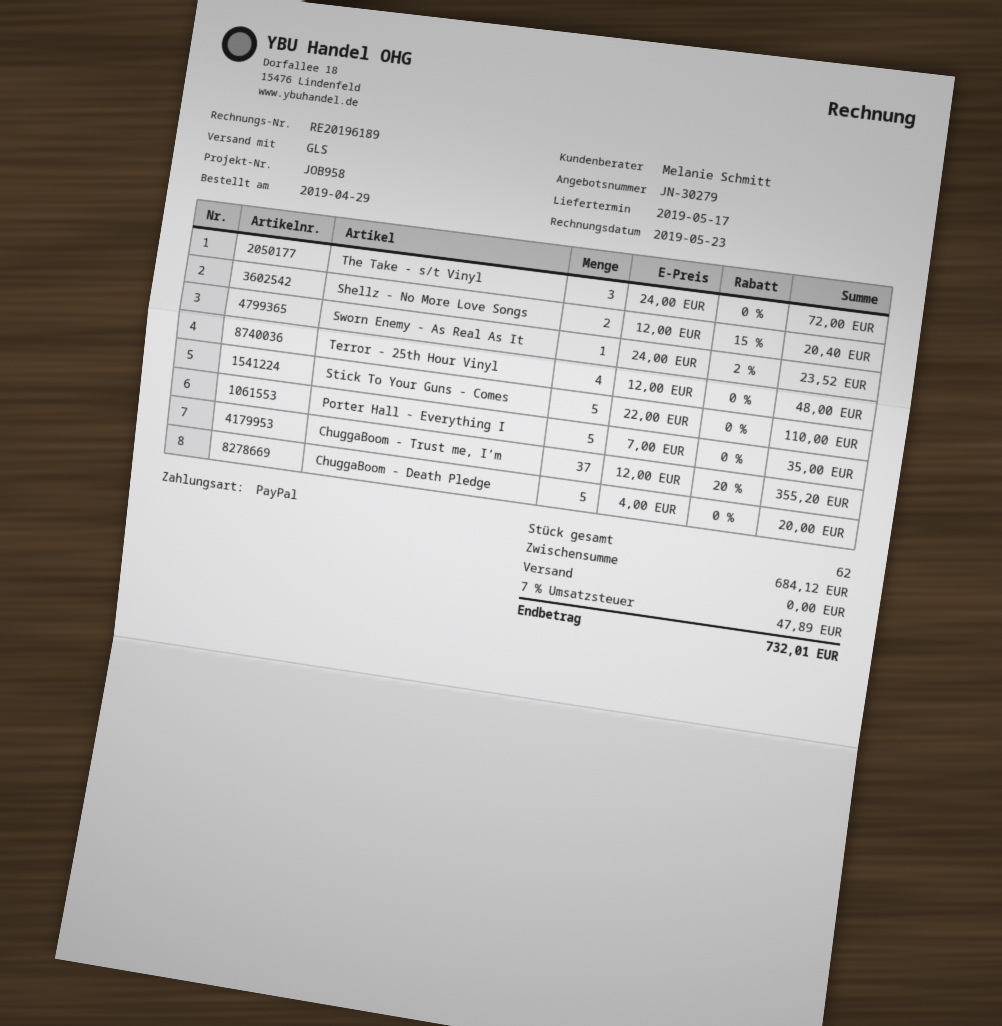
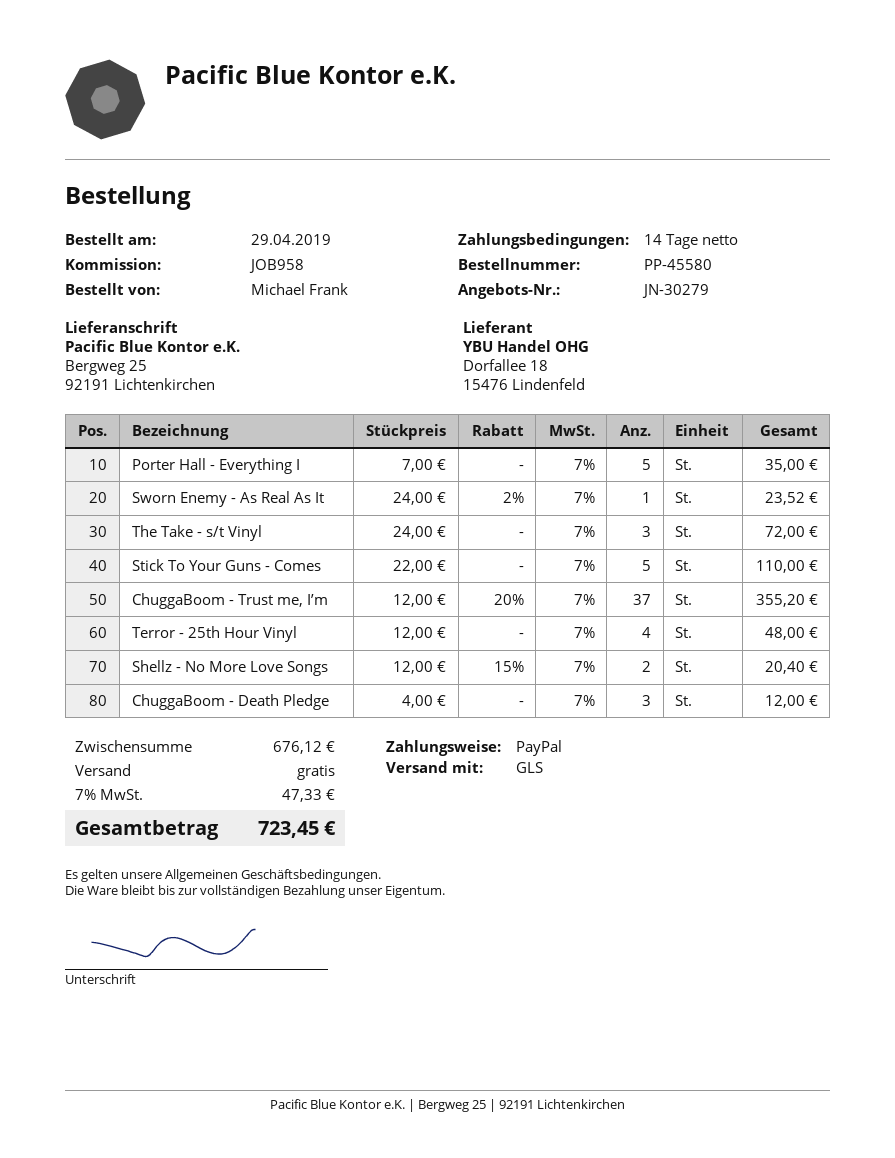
ChuggaBoom - Death Pledge: 5 x 4.00 = 20.00 -> 3 x 4.00 = 12.00
subtotal: 684.12 -> 676.12
tax: 7% = 47.89 -> 7% = 47.33
total: 732.01 -> 723.45

